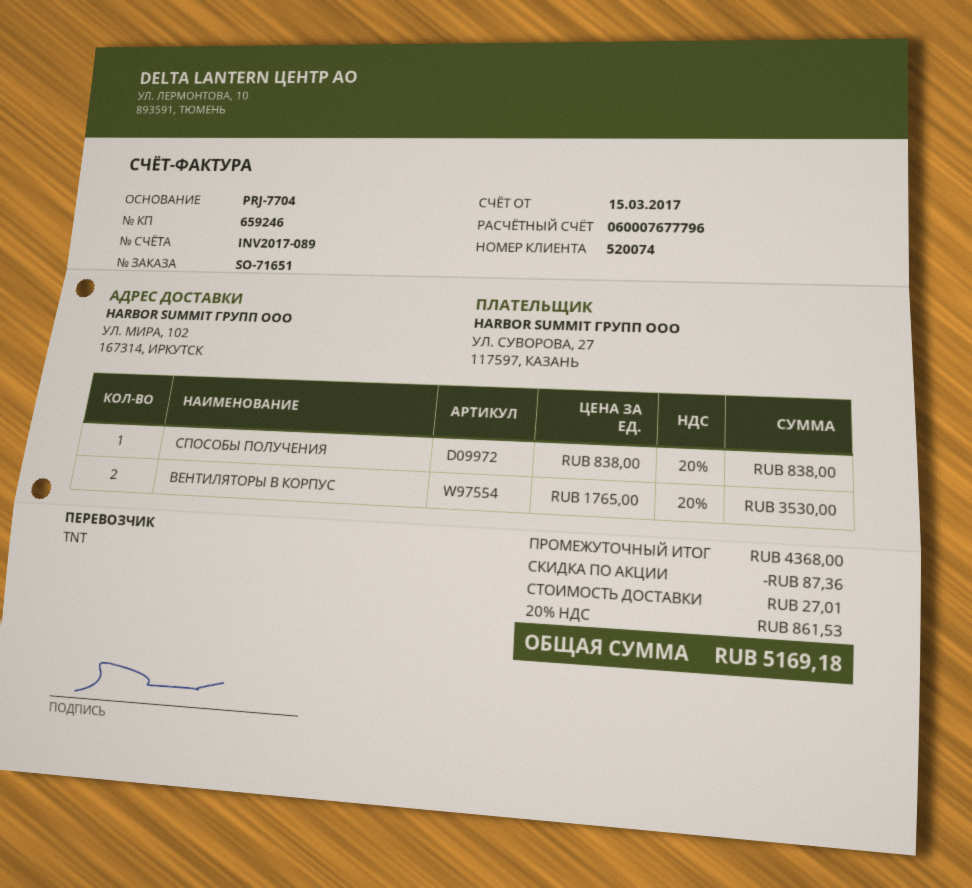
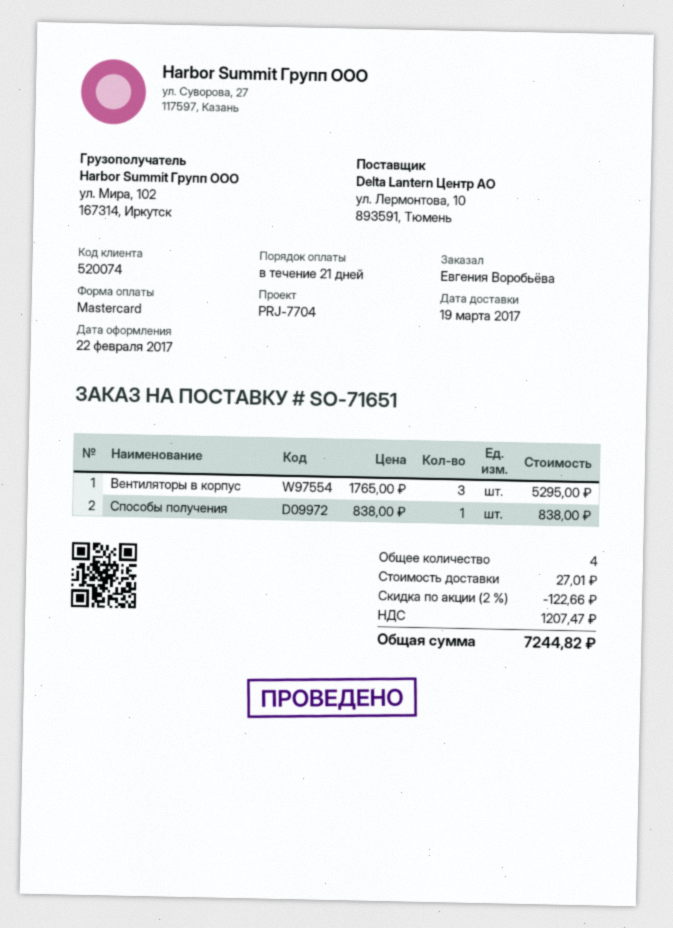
ВЕНТИЛЯТОРЫ В КОРПУС: 2 x 1765.00 = 3530.00 -> 3 x 1765.00 = 5295.00
discount: 87.36 -> 122.66
tax: 861.53 -> 1207.47
total: 5169.18 -> 7244.82

